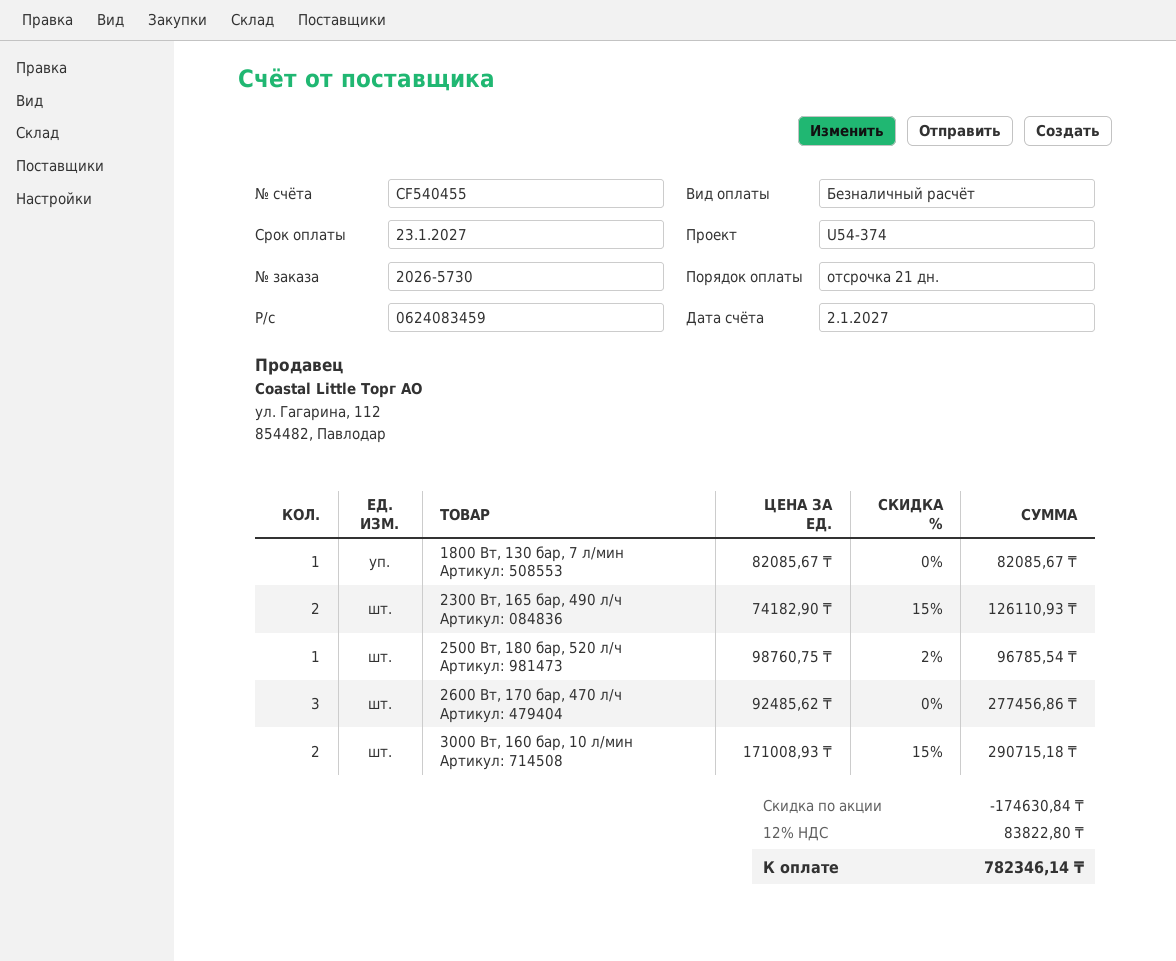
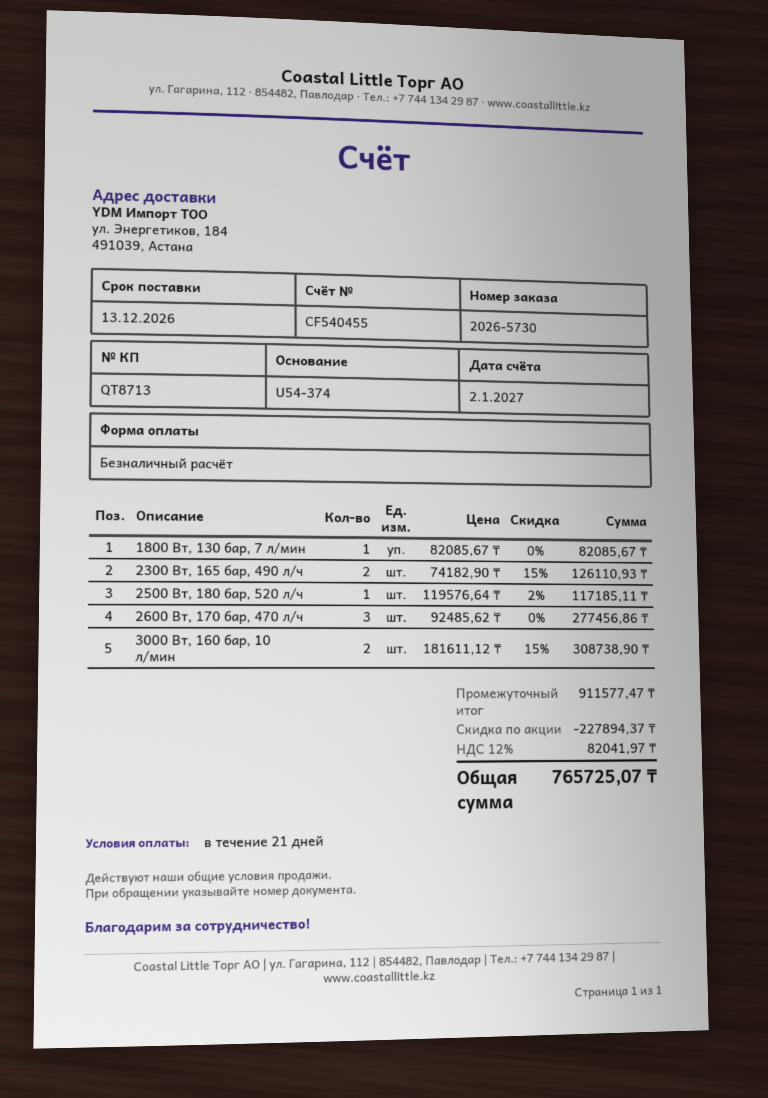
2500 Вт, 180 бар, 520 л/ч: 1 x 98760.75 - 2% = 96785.54 -> 1 x 119576.64 - 2% = 117185.11
3000 Вт, 160 бар, 10 л/мин: 2 x 171008.93 - 15% = 290715.18 -> 2 x 181611.12 - 15% = 308738.90
discount: 174630.84 -> 227894.37
tax: 12% = 83822.80 -> 12% = 82041.97
total: 782346.14 -> 765725.07

